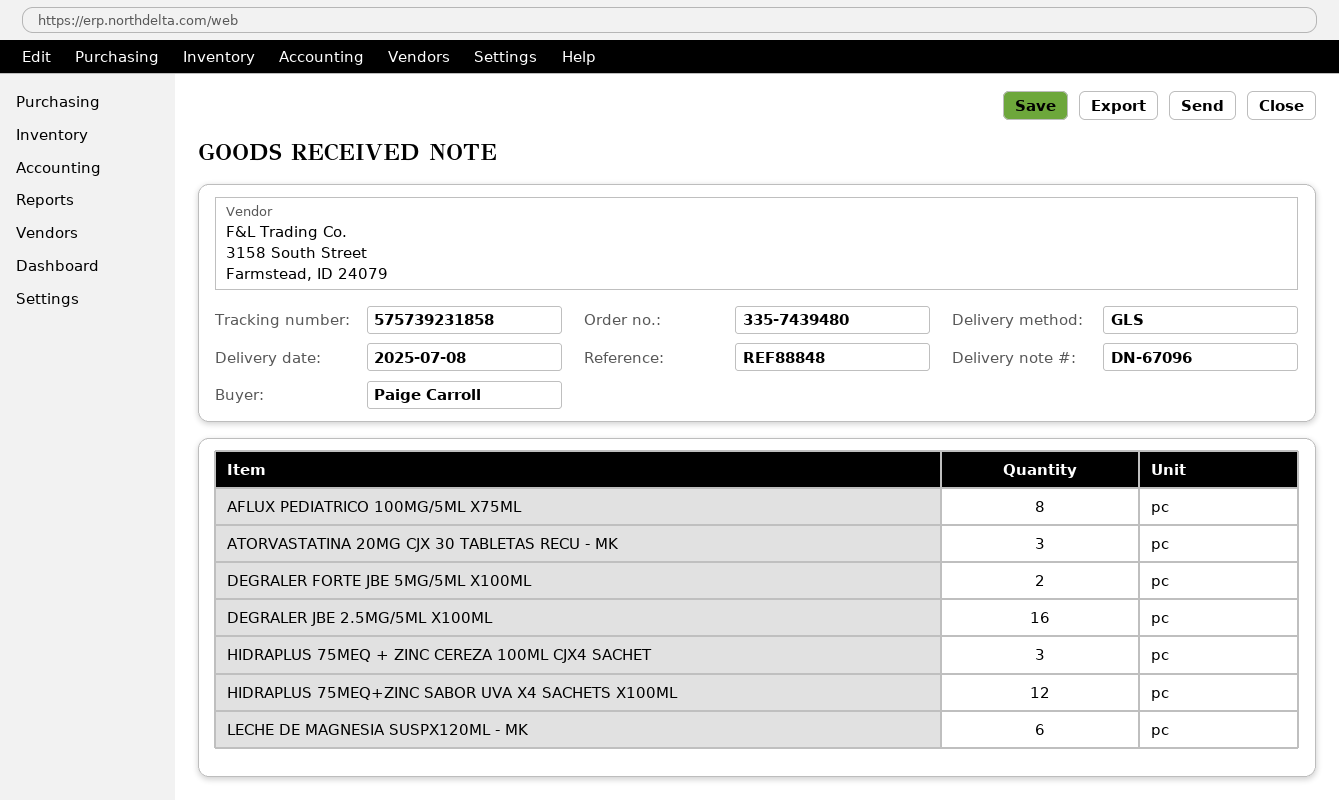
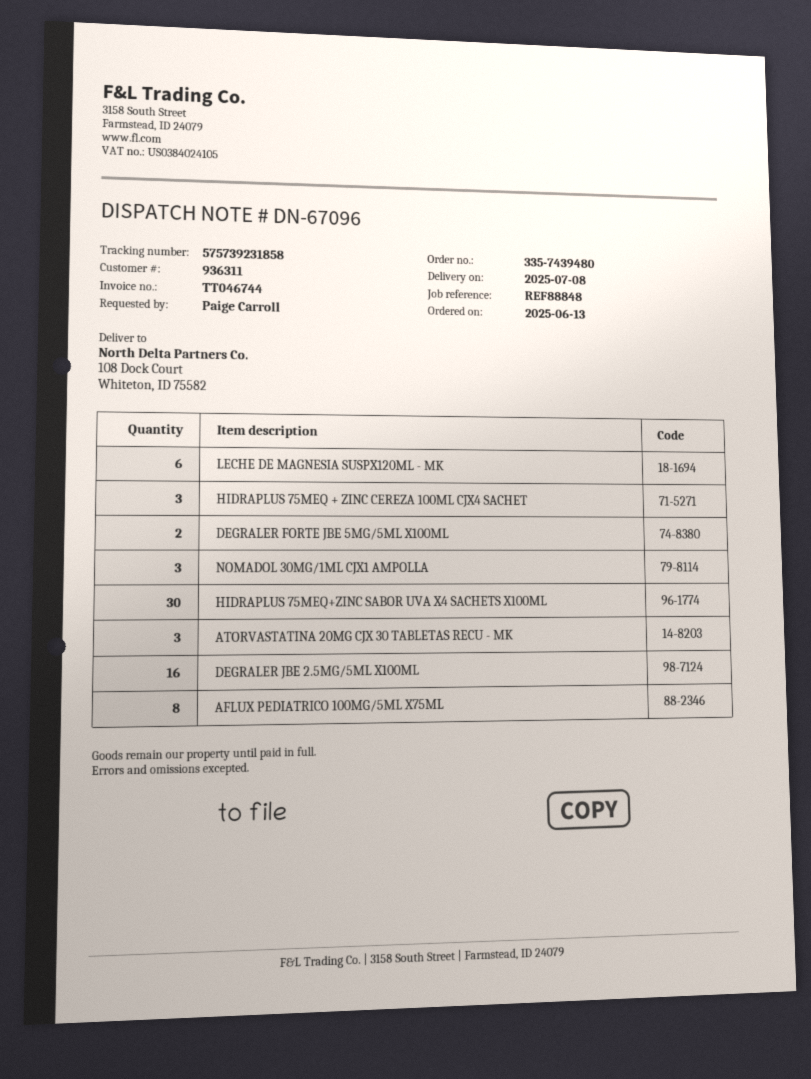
HIDRAPLUS 75MEQ+ZINC SABOR UVA X4 SACHETS X100ML: 12 -> 30
NOMADOL 30MG/1ML CJX1 AMPOLLA: none -> 3

